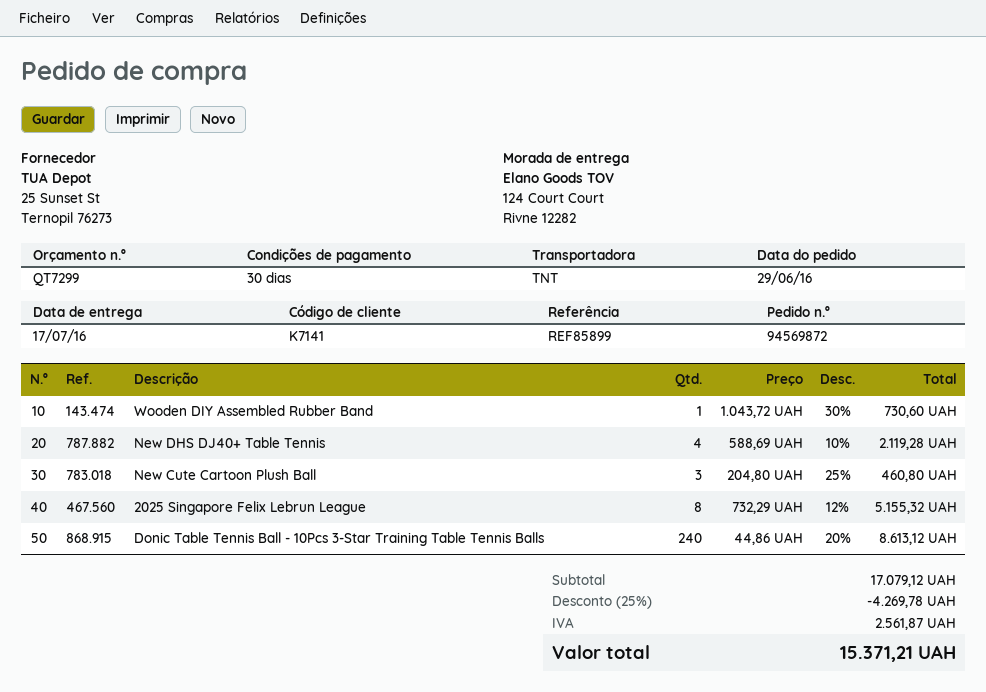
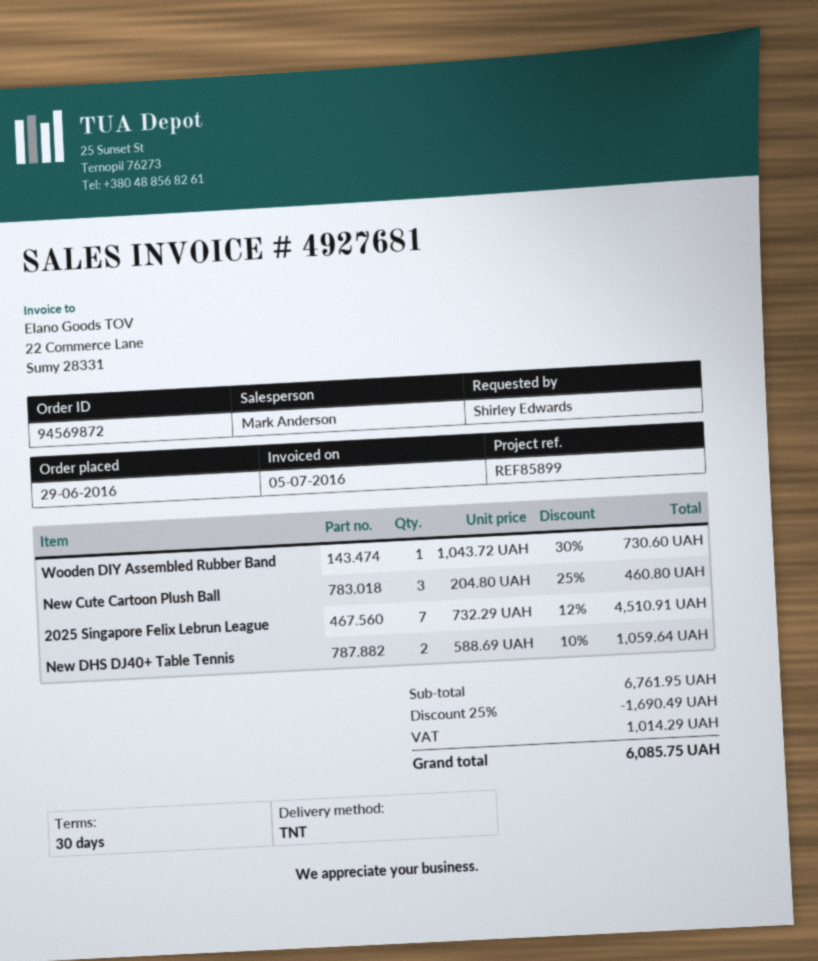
New DHS DJ40+ Table Tennis: 4 x 588.69 - 10% = 2119.28 -> 2 x 588.69 - 10% = 1059.64
2025 Singapore Felix Lebrun League: 8 x 732.29 - 12% = 5155.32 -> 7 x 732.29 - 12% = 4510.91
Donic Table Tennis Ball - 10Pcs 3-Star Training Table Tennis Balls: 240 x 44.86 - 20% = 8613.12 -> none
subtotal: 17079.12 -> 6761.95
discount: 25% = 4269.78 -> 25% = 1690.49
tax: 2561.87 -> 1014.29
total: 15371.21 -> 6085.75

